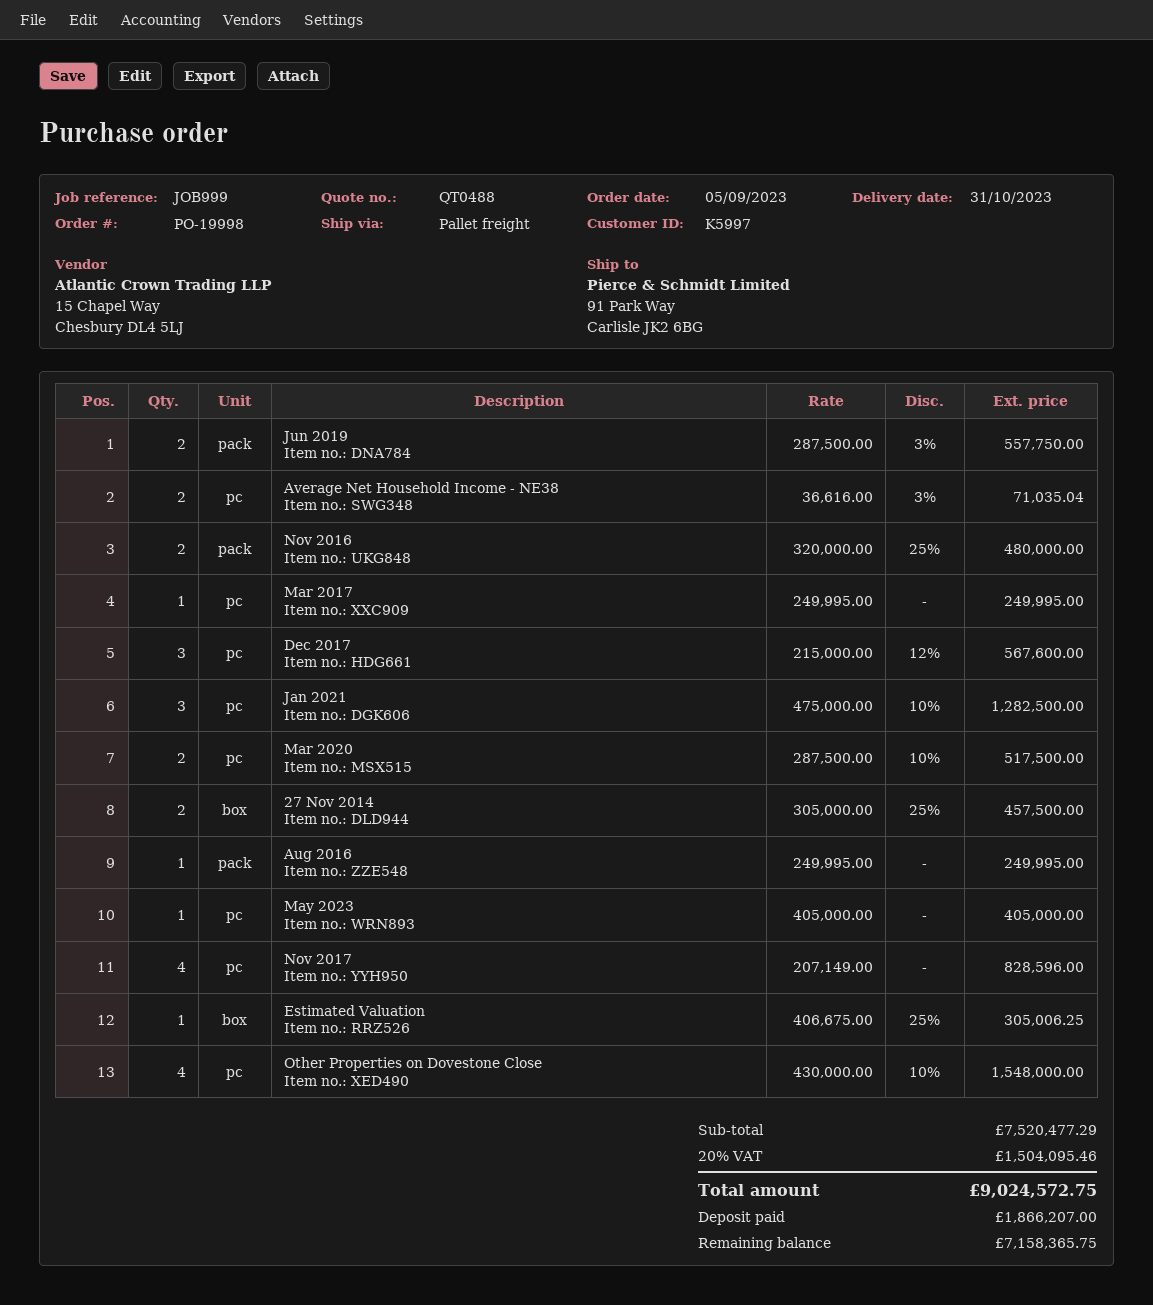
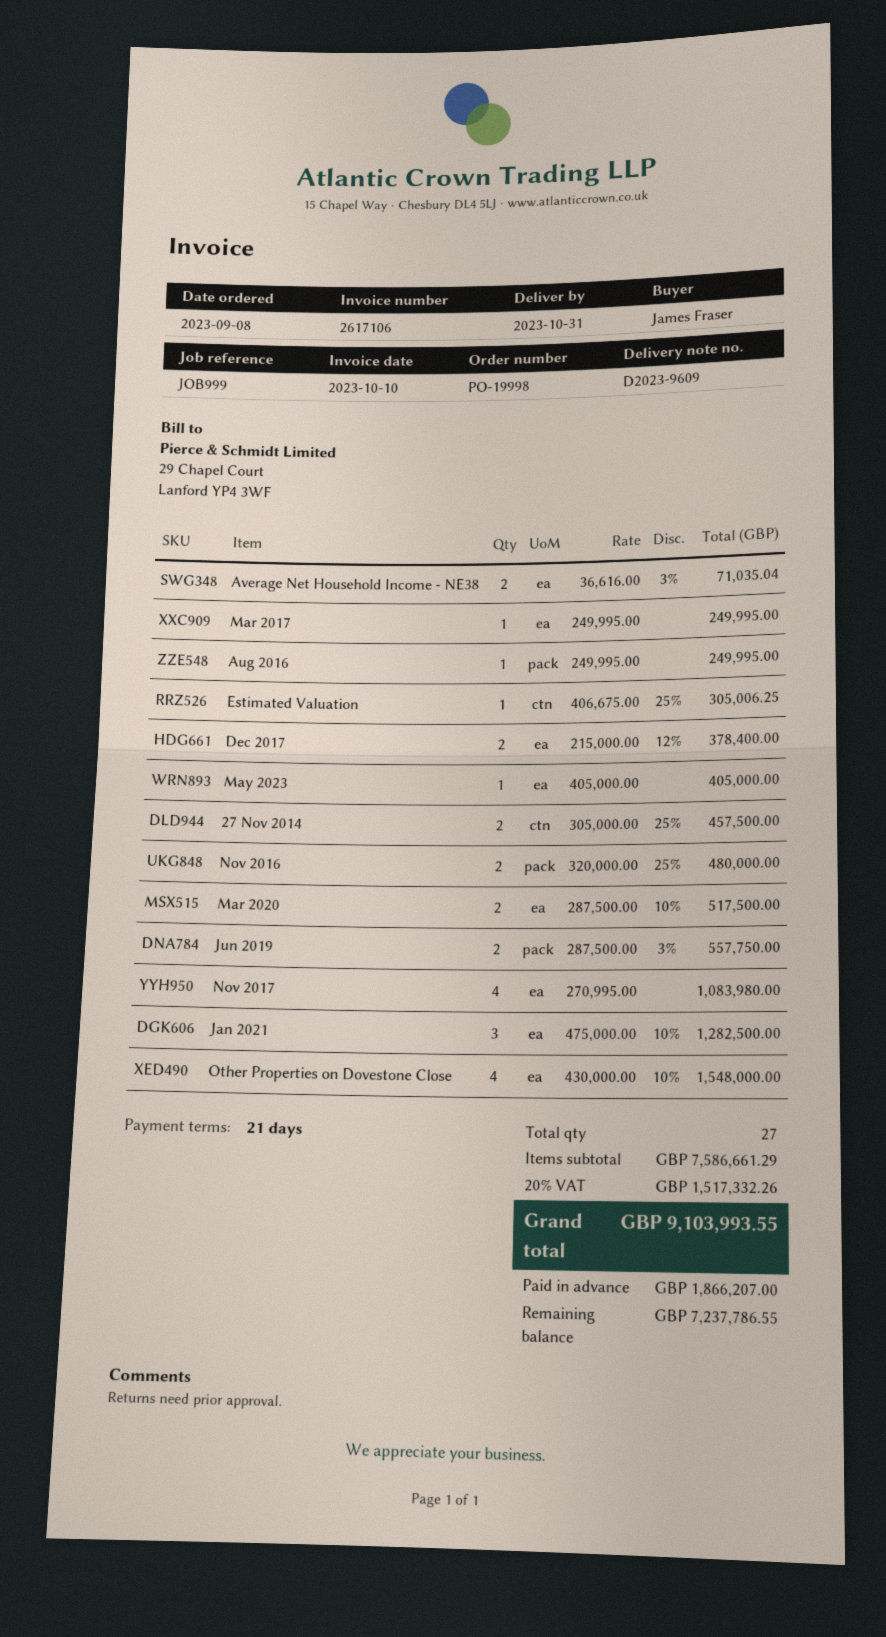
order date: 2023-09-05 -> 2023-09-08
Dec 2017: 3 x 215000.00 - 12% = 567600.00 -> 2 x 215000.00 - 12% = 378400.00
Nov 2017: 4 x 207149.00 = 828596.00 -> 4 x 270995.00 = 1083980.00
subtotal: 7520477.29 -> 7586661.29
tax: 20% = 1504095.46 -> 20% = 1517332.26
total: 9024572.75 -> 9103993.55
balance: 7158365.75 -> 7237786.55

